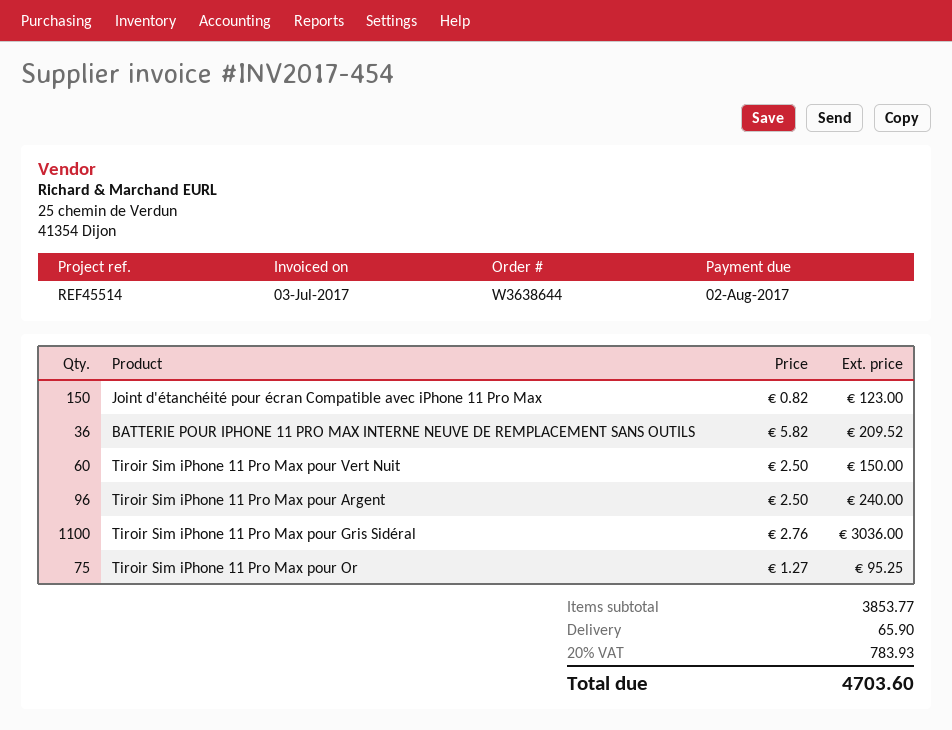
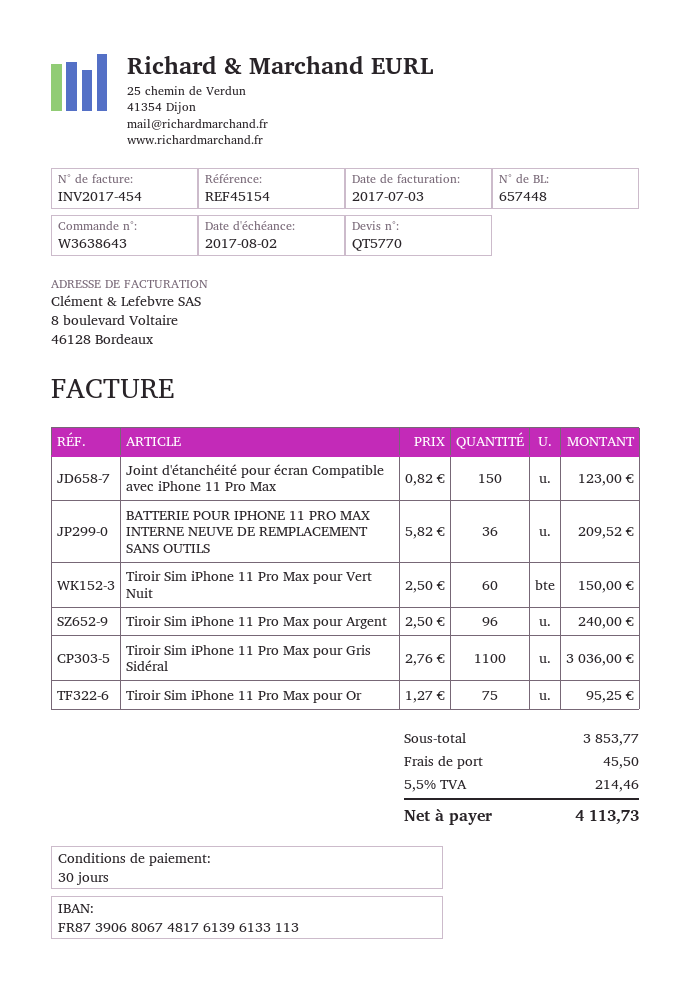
order number: W3638644 -> W3638643
reference: REF45514 -> REF45154
shipping: 65.90 -> 45.50
tax: 20% = 783.93 -> 5.5% = 214.46
total: 4703.60 -> 4113.73

